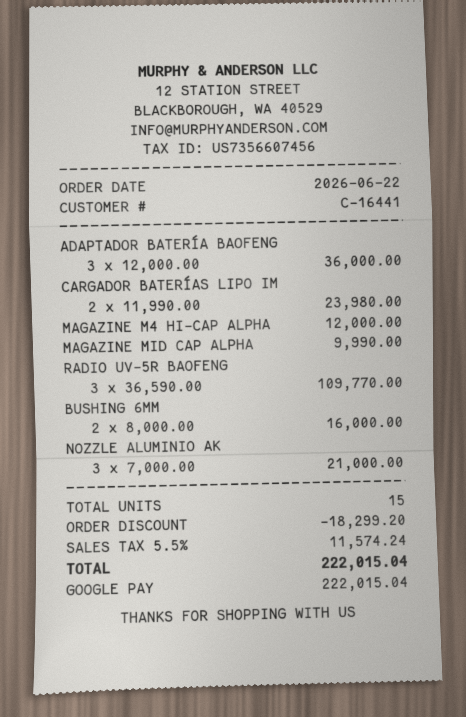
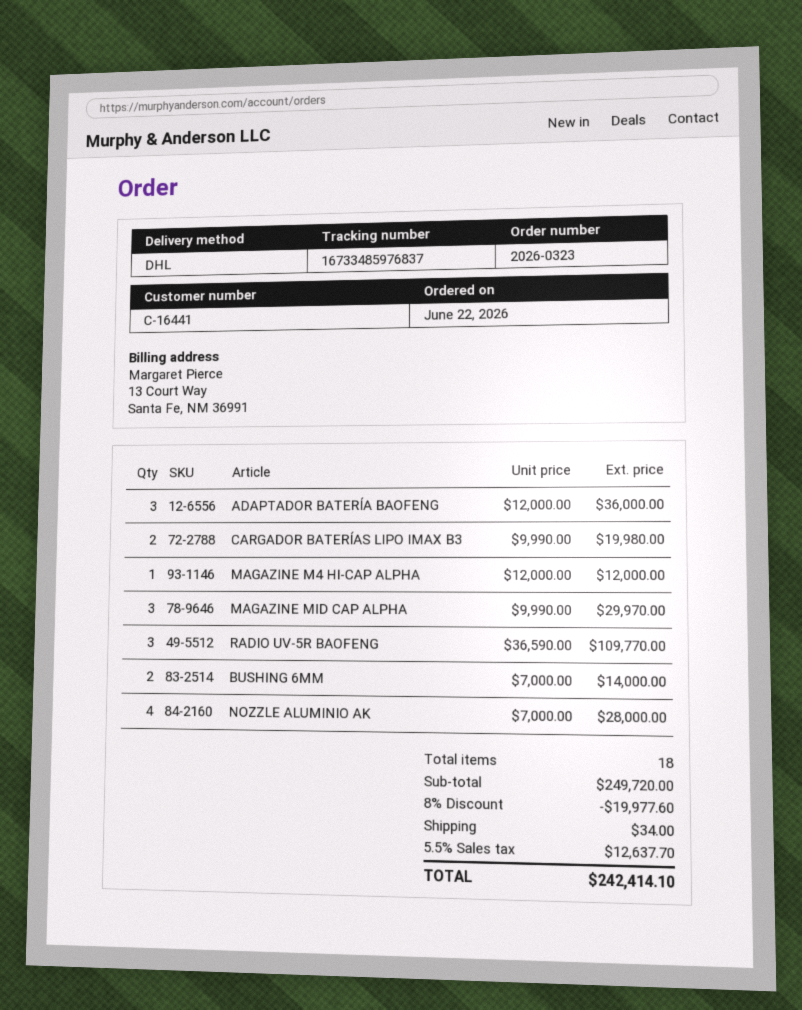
CARGADOR BATERÍAS LIPO IM: 2 x 11990.00 = 23980.00 -> 2 x 9990.00 = 19980.00
MAGAZINE MID CAP ALPHA: 1 x 9990.00 = 9990.00 -> 3 x 9990.00 = 29970.00
BUSHING 6MM: 2 x 8000.00 = 16000.00 -> 2 x 7000.00 = 14000.00
NOZZLE ALUMINIO AK: 3 x 7000.00 = 21000.00 -> 4 x 7000.00 = 28000.00
total quantity: 15 -> 18
discount: 18299.20 -> 19977.60
shipping: none -> 34.00
tax: 5.5% = 11574.24 -> 5.5% = 12637.70
total: 222015.04 -> 242414.10

